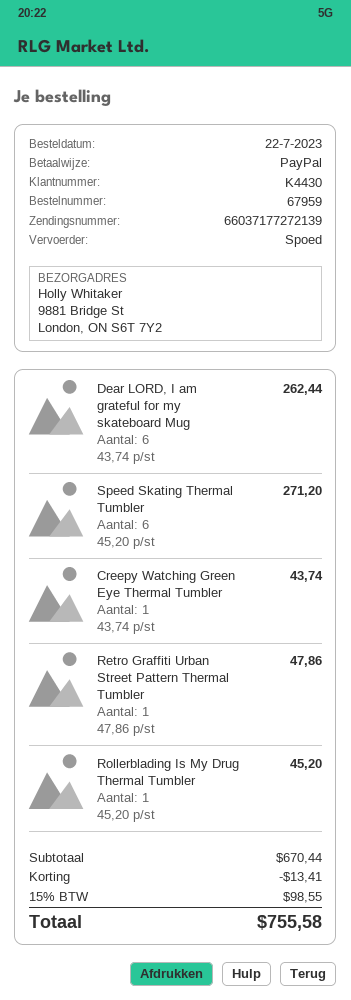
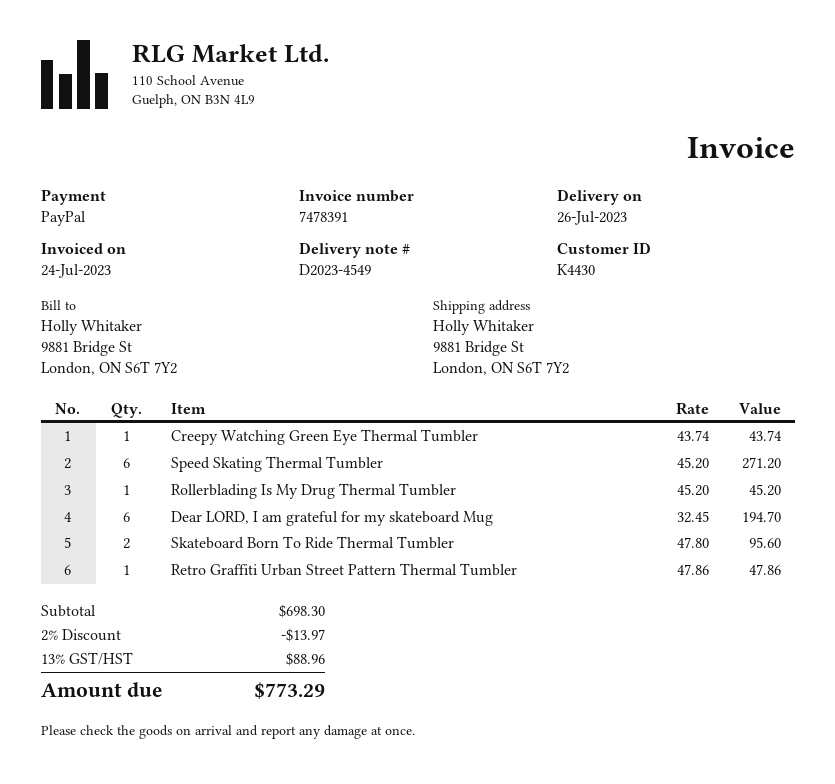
Dear LORD, I am grateful for my skateboard Mug: 6 x 43.74 = 262.44 -> 6 x 32.45 = 194.70
Skateboard Born To Ride Thermal Tumbler: none -> 2 x 47.80 = 95.60
subtotal: 670.44 -> 698.30
discount: 13.41 -> 13.97
tax: 15% = 98.55 -> 13% = 88.96
total: 755.58 -> 773.29

